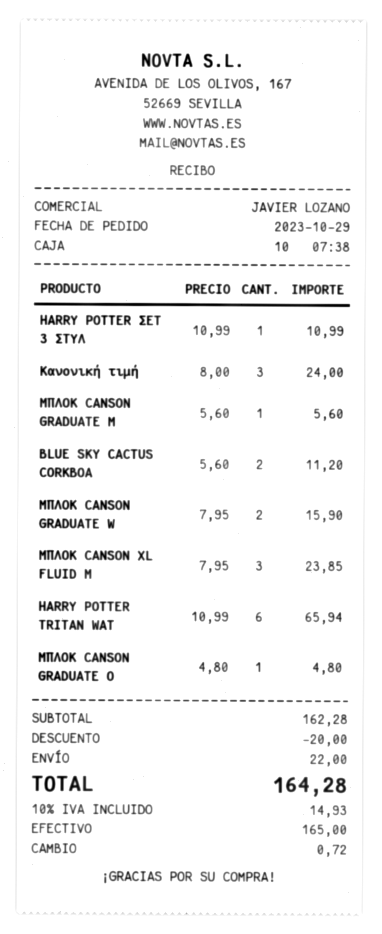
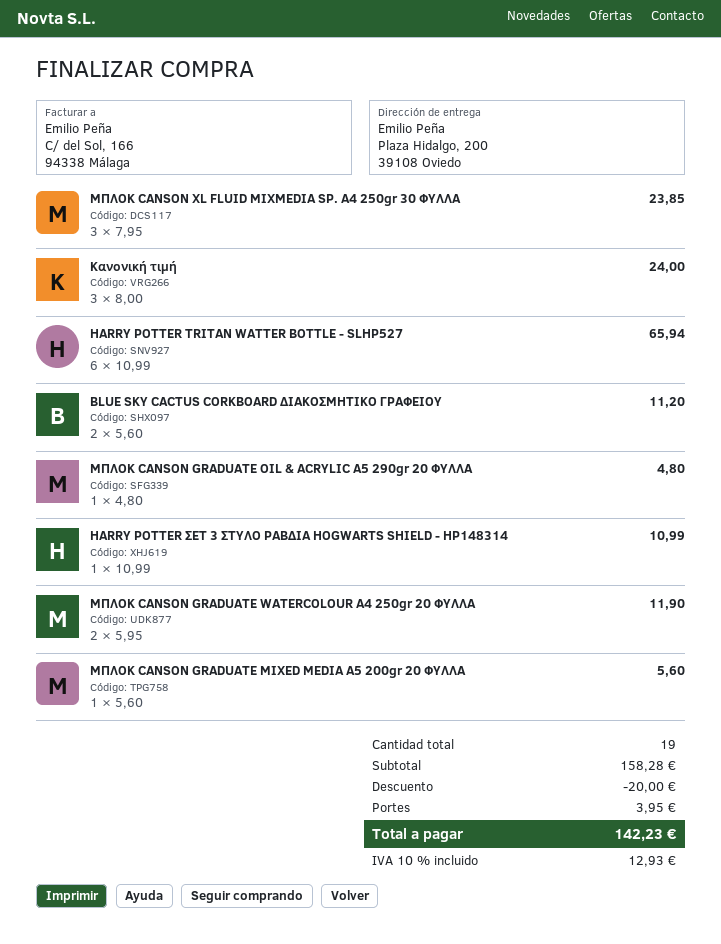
ΜΠΛΟΚ CANSON GRADUATE W: 2 x 7.95 = 15.90 -> 2 x 5.95 = 11.90
subtotal: 162.28 -> 158.28
shipping: 22.00 -> 3.95
tax: 10% = 14.93 -> 10% = 12.93
total: 164.28 -> 142.23

